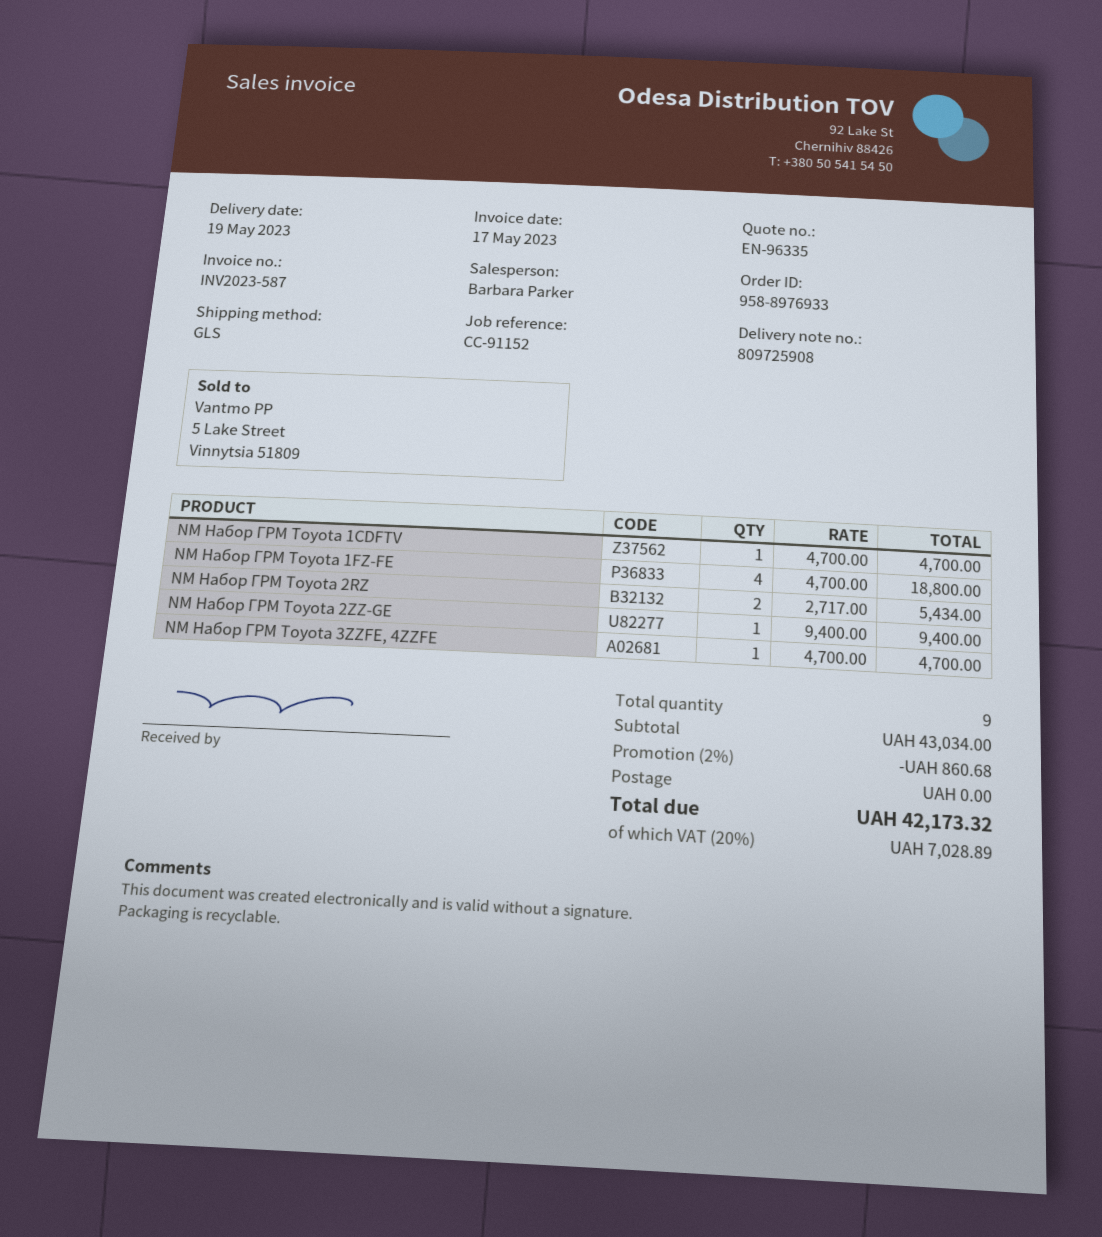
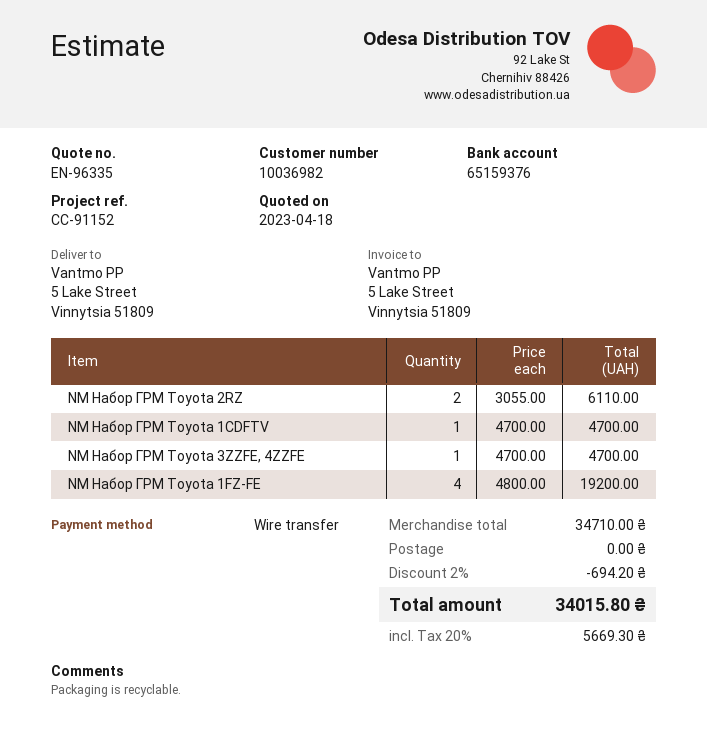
NM Набор ГРМ Toyota 1FZ-FE: 4 x 4700.00 = 18800.00 -> 4 x 4800.00 = 19200.00
NM Набор ГРМ Toyota 2RZ: 2 x 2717.00 = 5434.00 -> 2 x 3055.00 = 6110.00
NM Набор ГРМ Toyota 2ZZ-GE: 1 x 9400.00 = 9400.00 -> none
subtotal: 43034.00 -> 34710.00
discount: 2% = 860.68 -> 2% = 694.20
tax: 20% = 7028.89 -> 20% = 5669.30
total: 42173.32 -> 34015.80

